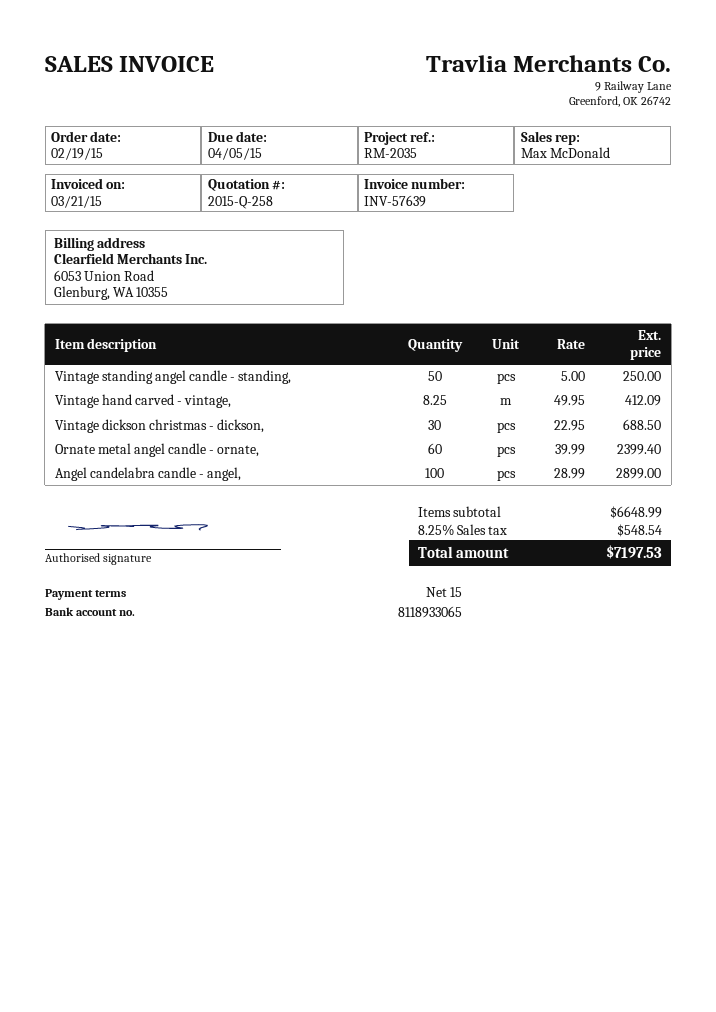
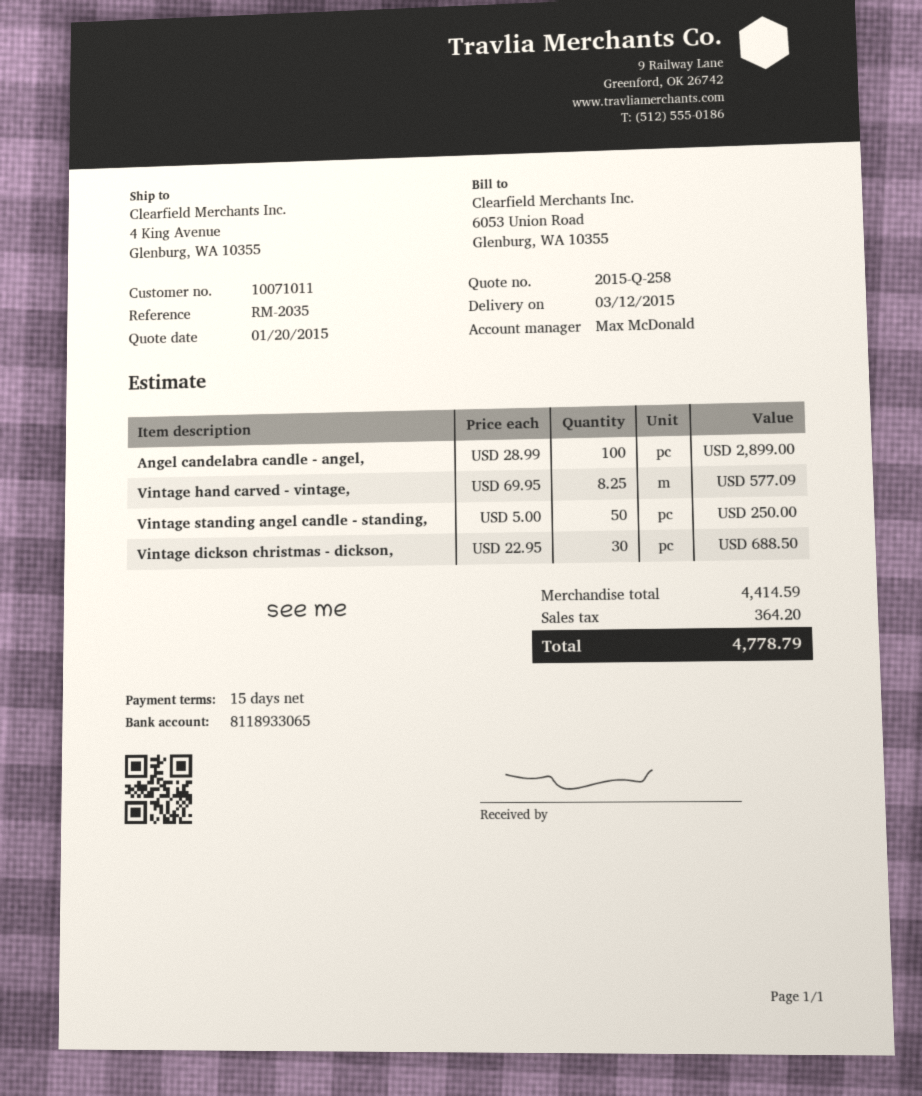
Vintage hand carved - vintage,: 8.25 x 49.95 = 412.09 -> 8.25 x 69.95 = 577.09
Ornate metal angel candle - ornate,: 60 x 39.99 = 2399.40 -> none
subtotal: 6648.99 -> 4414.59
tax: 548.54 -> 364.20
total: 7197.53 -> 4778.79

